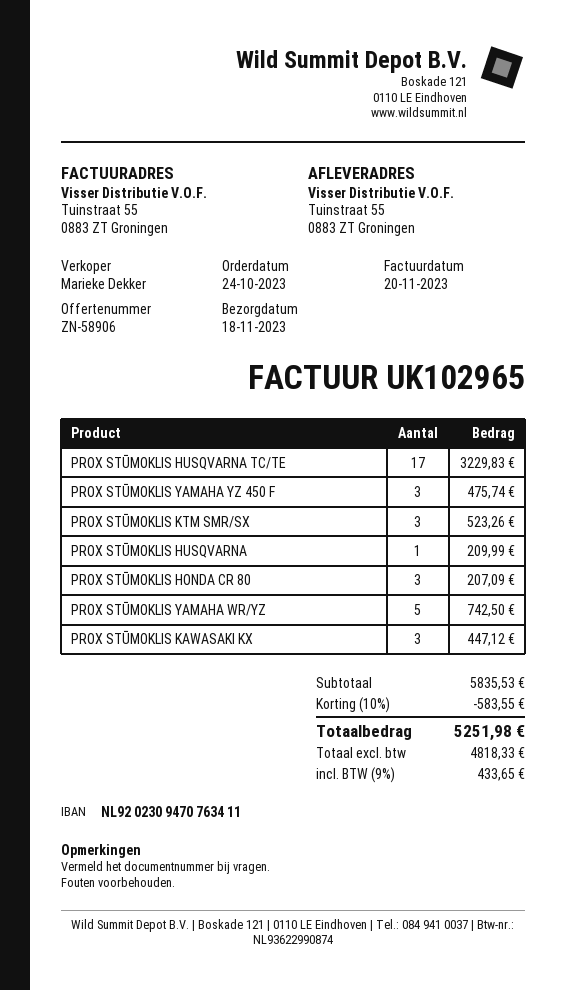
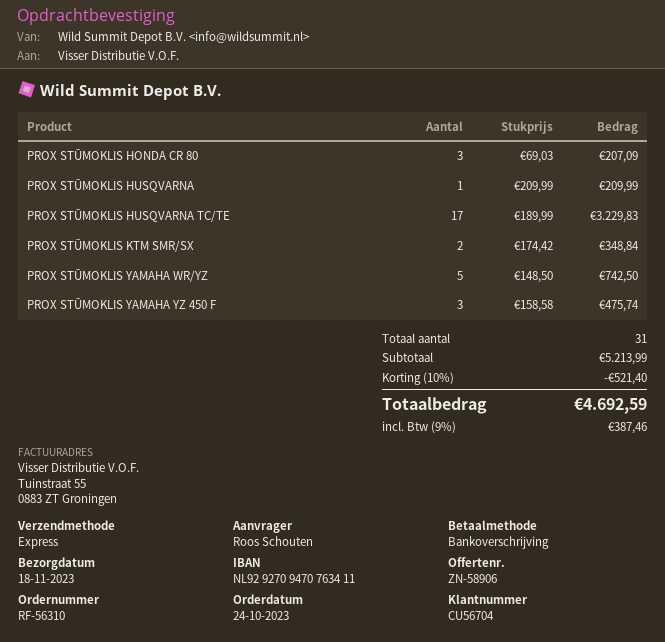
bank account: NL9202309470763411 -> NL9292709470763411
PROX STŪMOKLIS KTM SMR/SX: 3 for 523.26 -> 2 for 348.84
PROX STŪMOKLIS KAWASAKI KX: 3 for 447.12 -> none
subtotal: 5835.53 -> 5213.99
discount: 10% = 583.55 -> 10% = 521.40
tax: 9% = 433.65 -> 9% = 387.46
total: 5251.98 -> 4692.59

